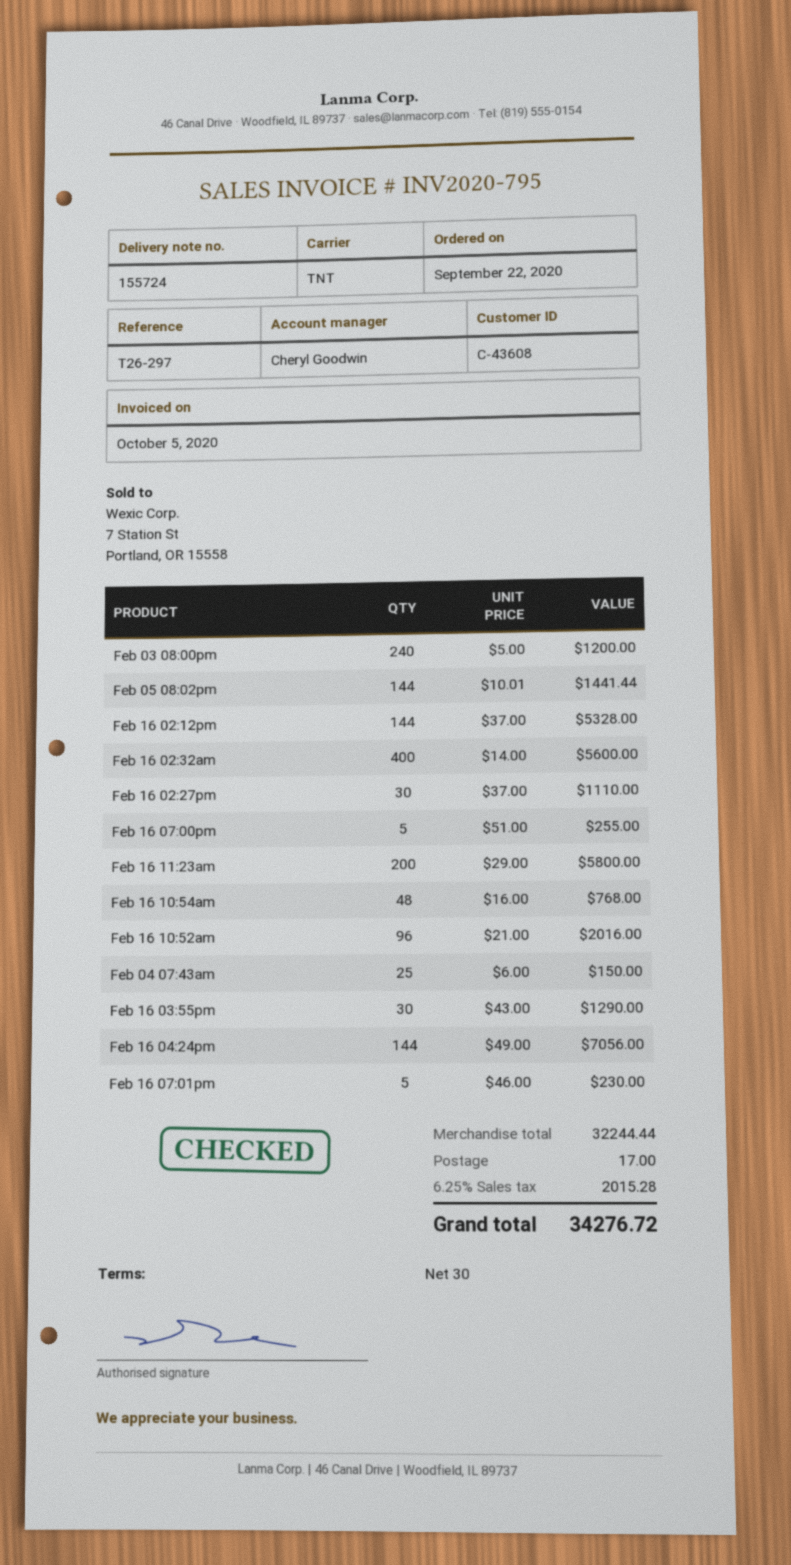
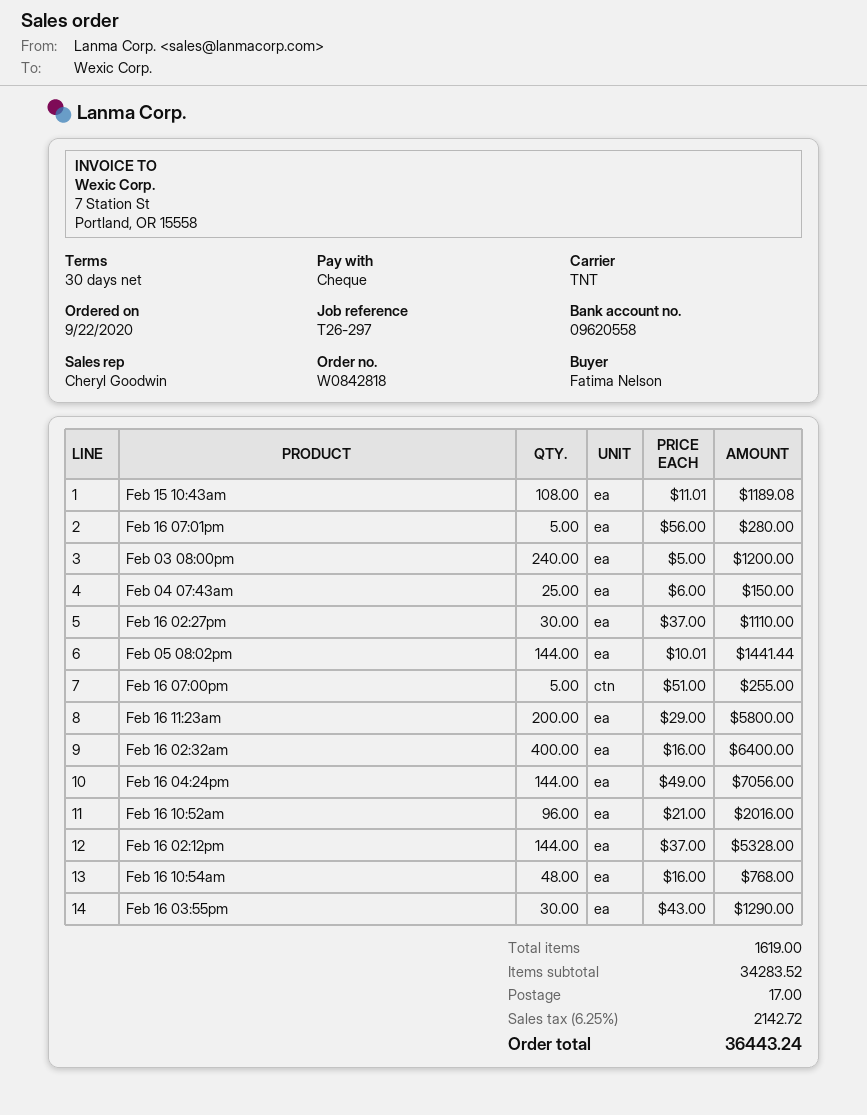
Feb 16 02:32am: 400 x 14.00 = 5600.00 -> 400 x 16.00 = 6400.00
Feb 16 07:01pm: 5 x 46.00 = 230.00 -> 5 x 56.00 = 280.00
Feb 15 10:43am: none -> 108 x 11.01 = 1189.08
subtotal: 32244.44 -> 34283.52
tax: 6.25% = 2015.28 -> 6.25% = 2142.72
total: 34276.72 -> 36443.24

